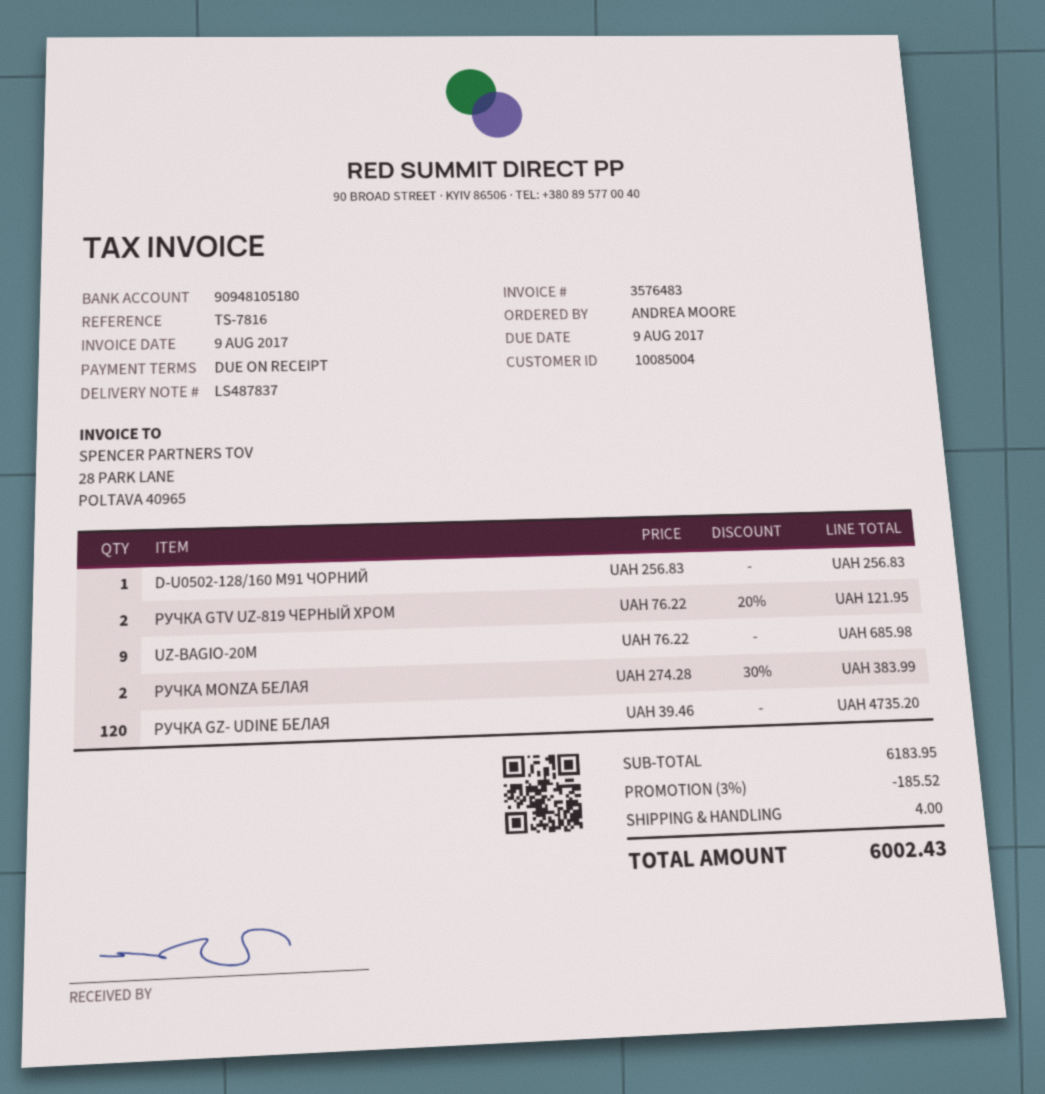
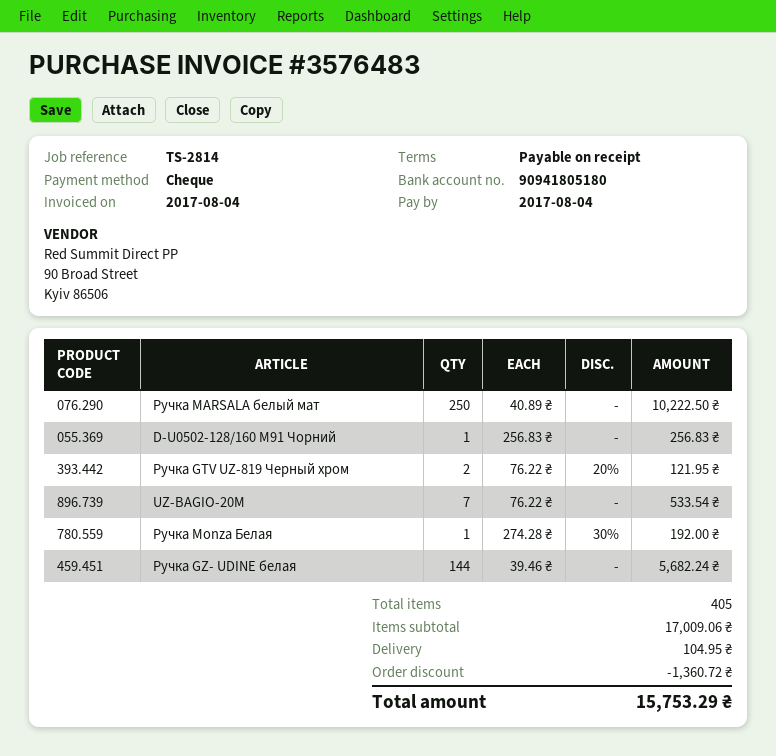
invoice date: 2017-08-09 -> 2017-08-04
due date: 2017-08-09 -> 2017-08-04
reference: TS-7816 -> TS-2814
bank account: 90948105180 -> 90941805180
UZ-BAGIO-20M: 9 x 76.22 = 685.98 -> 7 x 76.22 = 533.54
РУЧКА MONZA БЕЛАЯ: 2 x 274.28 - 30% = 383.99 -> 1 x 274.28 - 30% = 192.00
РУЧКА GZ- UDINE БЕЛАЯ: 120 x 39.46 = 4735.20 -> 144 x 39.46 = 5682.24
Ручка MARSALA белый мат: none -> 250 x 40.89 = 10222.50
subtotal: 6183.95 -> 17009.06
discount: 185.52 -> 1360.72
shipping: 4.00 -> 104.95
total: 6002.43 -> 15753.29

